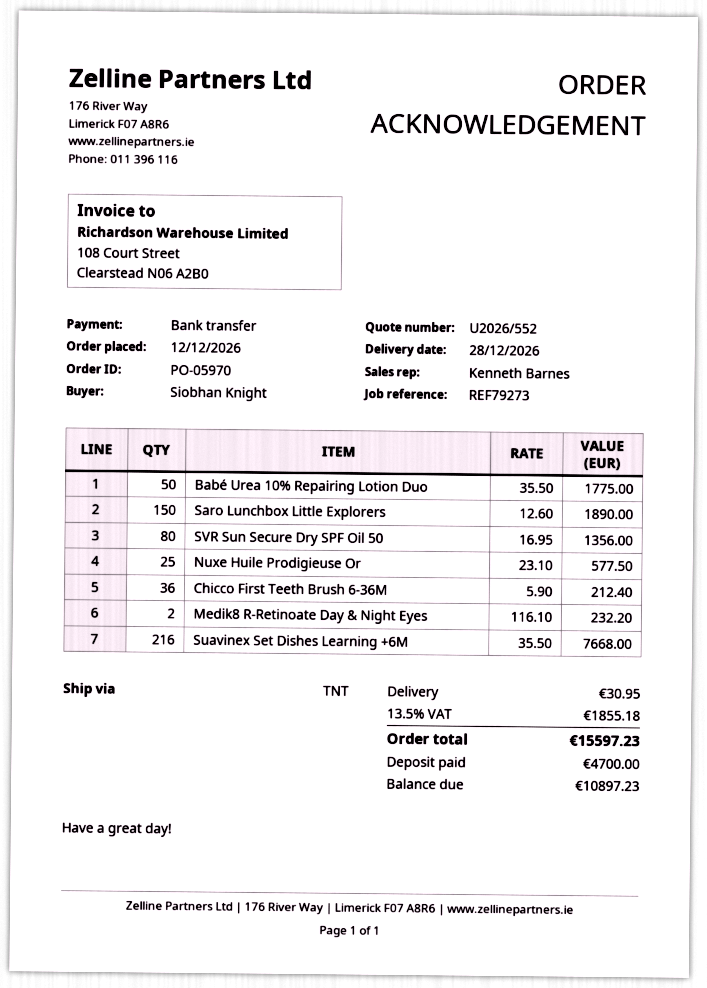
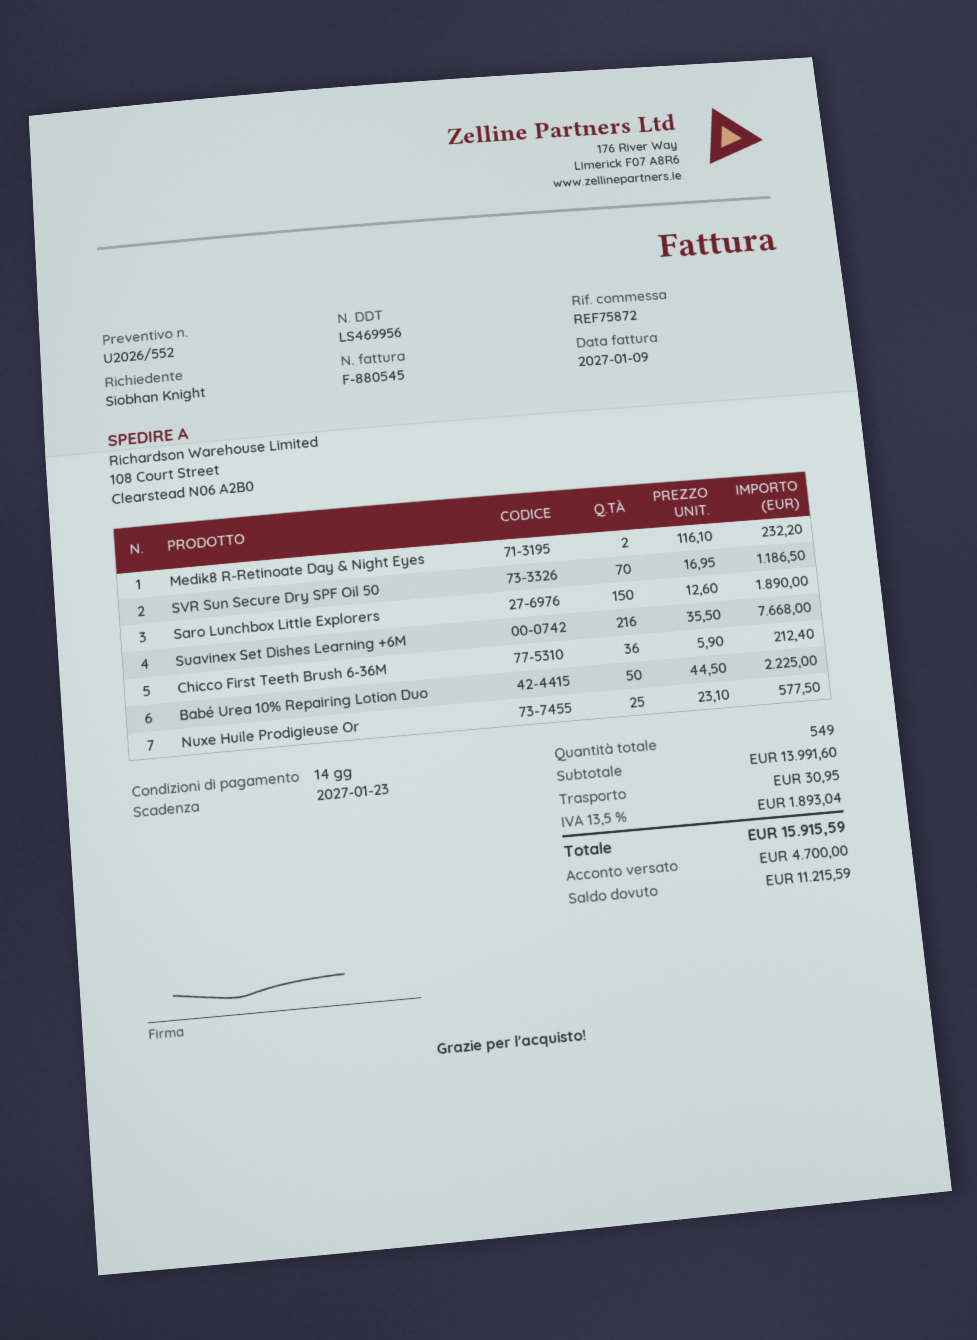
reference: REF79273 -> REF75872
Babé Urea 10% Repairing Lotion Duo: 50 x 35.50 = 1775.00 -> 50 x 44.50 = 2225.00
SVR Sun Secure Dry SPF Oil 50: 80 x 16.95 = 1356.00 -> 70 x 16.95 = 1186.50
tax: 13.5% = 1855.18 -> 13.5% = 1893.04
total: 15597.23 -> 15915.59
balance: 10897.23 -> 11215.59

